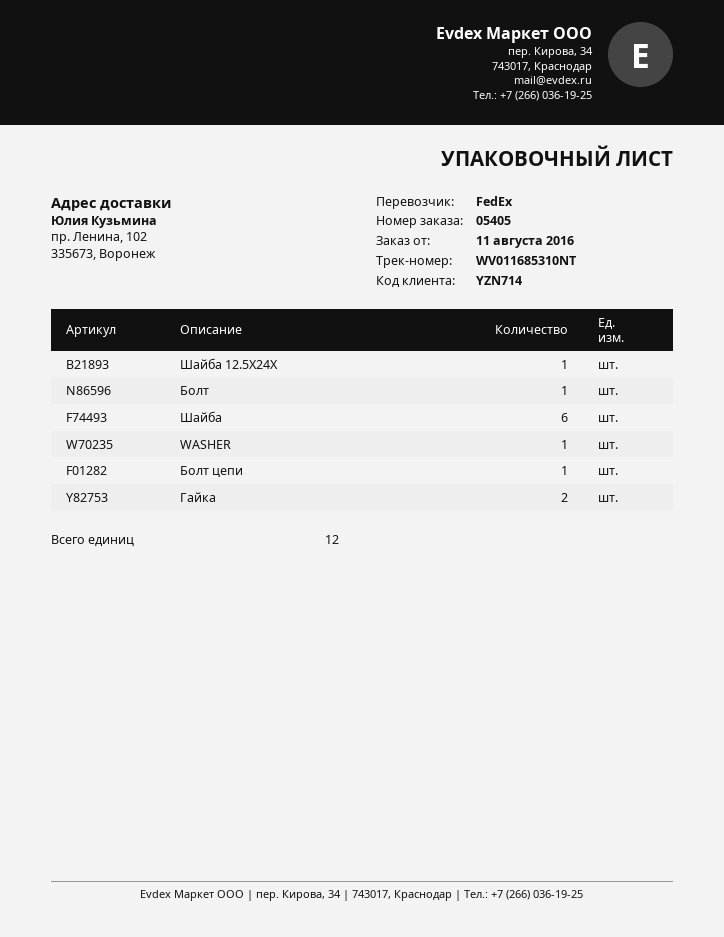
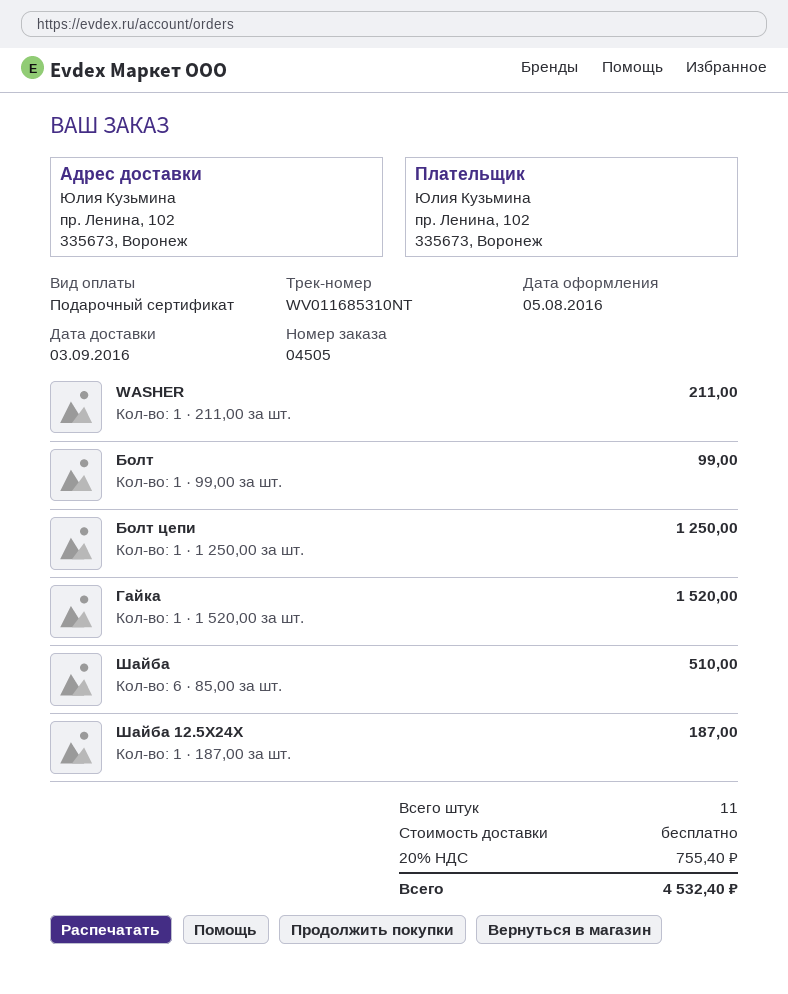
order number: 05405 -> 04505
order date: 2016-08-11 -> 2016-08-05
Гайка: 2 -> 1
total quantity: 12 -> 11

